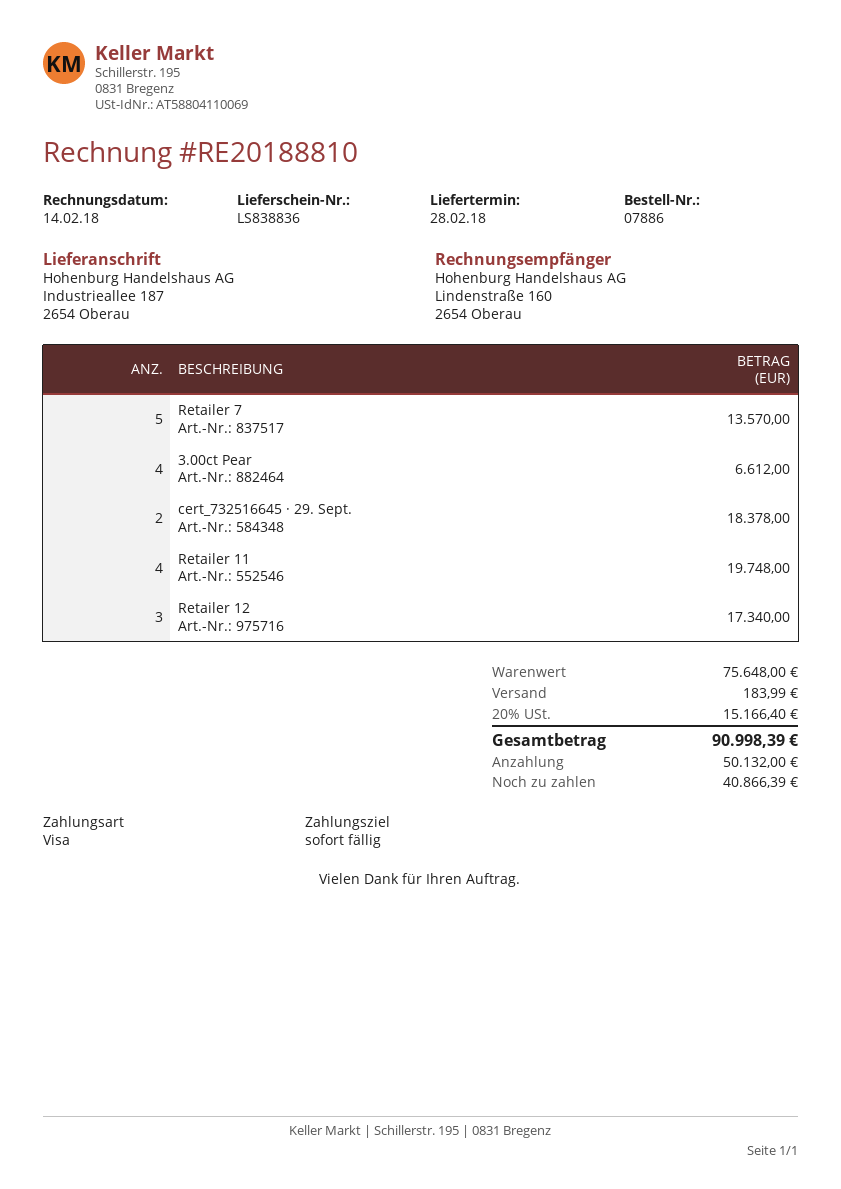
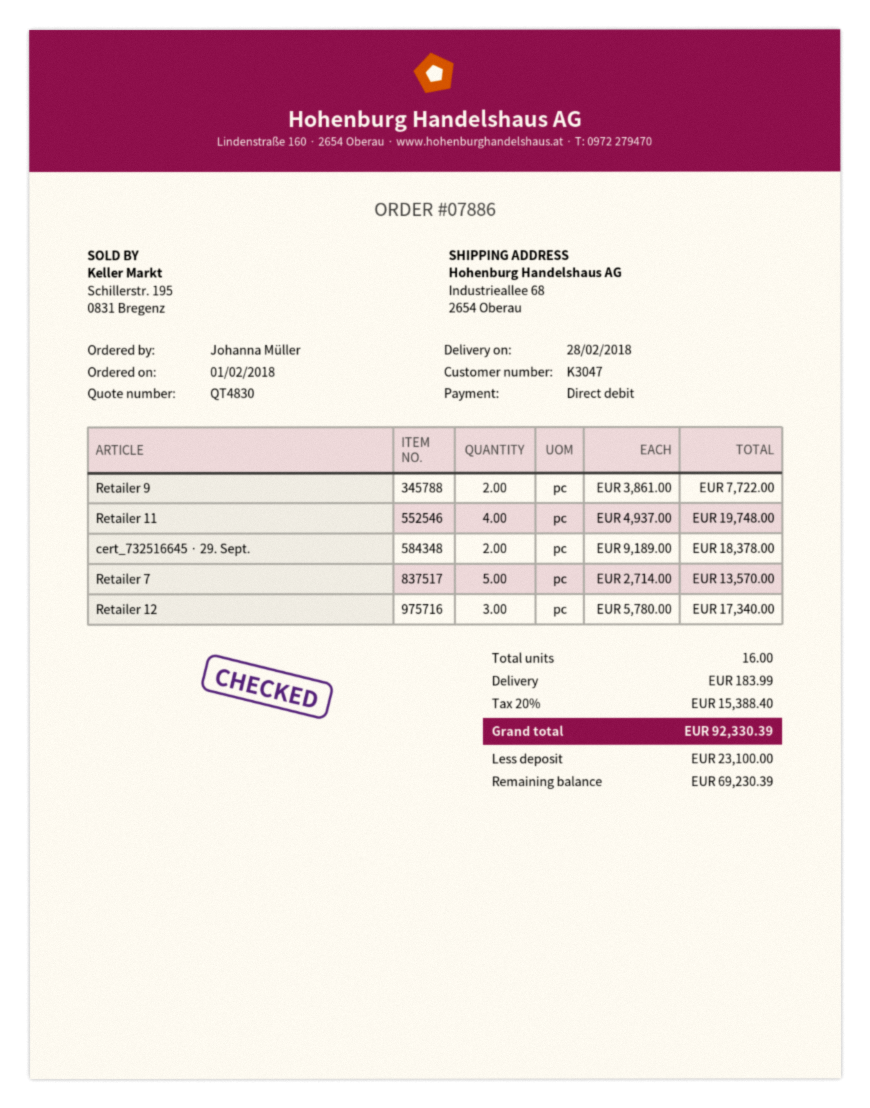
payment method: Visa -> direct debit
ship to: Industrieallee 187, 2654 Oberau -> Industrieallee 68, 2654 Oberau
3.00ct Pear: 4 for 6612.00 -> none
Retailer 9: none -> 2 for 7722.00
tax: 20% = 15166.40 -> 20% = 15388.40
total: 90998.39 -> 92330.39
deposit: 50132.00 -> 23100.00
balance: 40866.39 -> 69230.39

